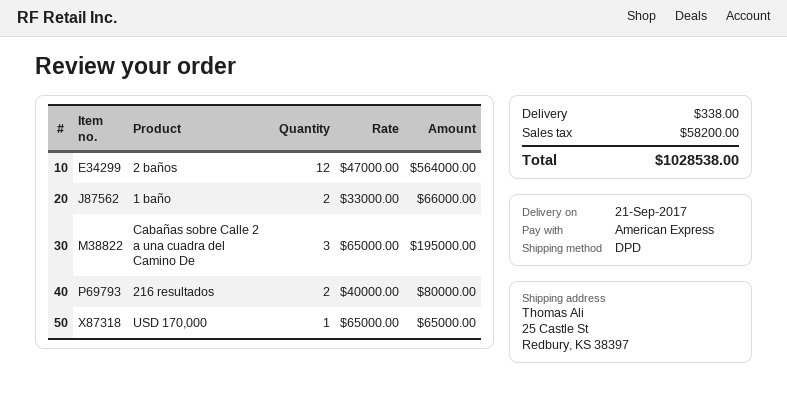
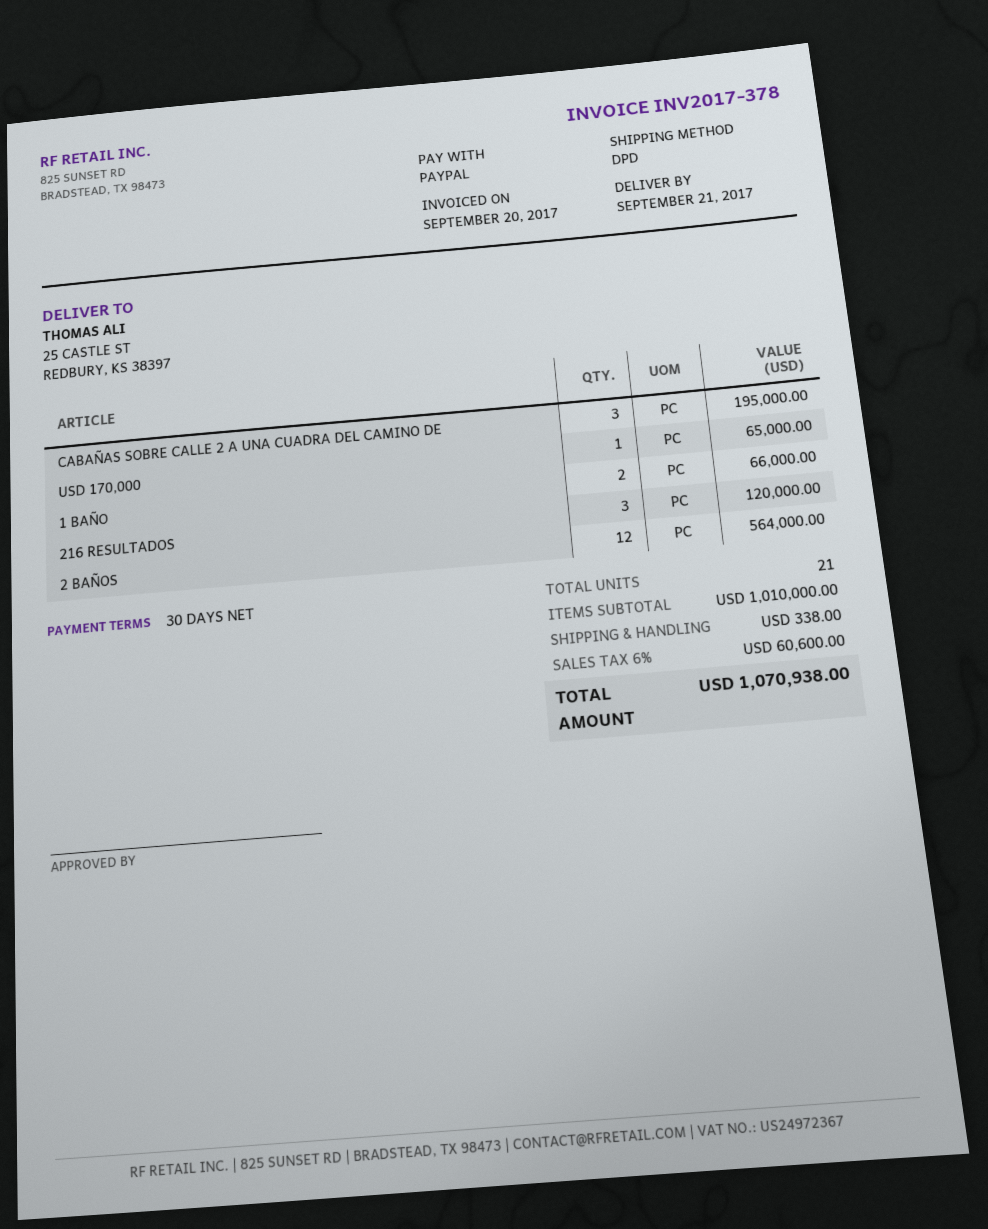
payment method: American Express -> PayPal
216 resultados: 2 for 80000.00 -> 3 for 120000.00
tax: 58200.00 -> 60600.00
total: 1028538.00 -> 1070938.00

